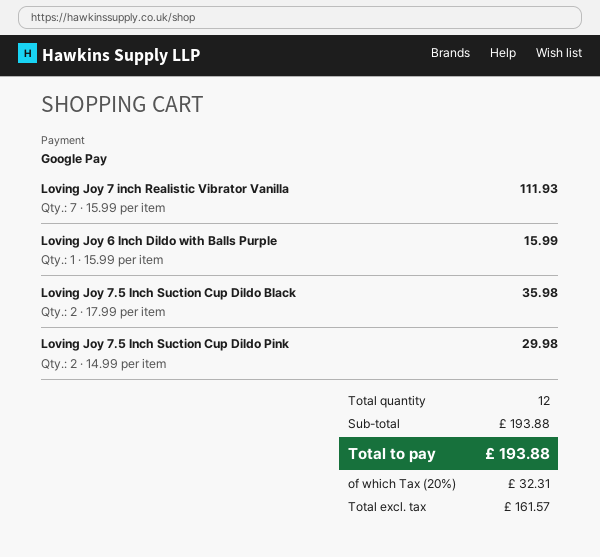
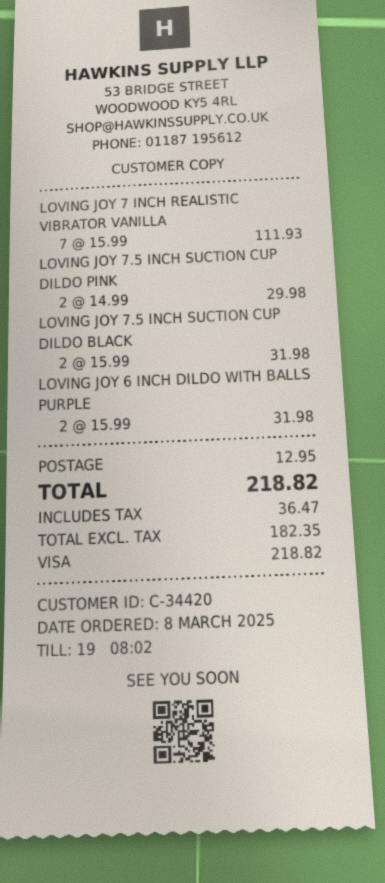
payment method: Google Pay -> Visa
Loving Joy 6 Inch Dildo with Balls Purple: 1 x 15.99 = 15.99 -> 2 x 15.99 = 31.98
Loving Joy 7.5 Inch Suction Cup Dildo Black: 2 x 17.99 = 35.98 -> 2 x 15.99 = 31.98
shipping: none -> 12.95
net: 161.57 -> 182.35
tax: 32.31 -> 36.47
total: 193.88 -> 218.82

